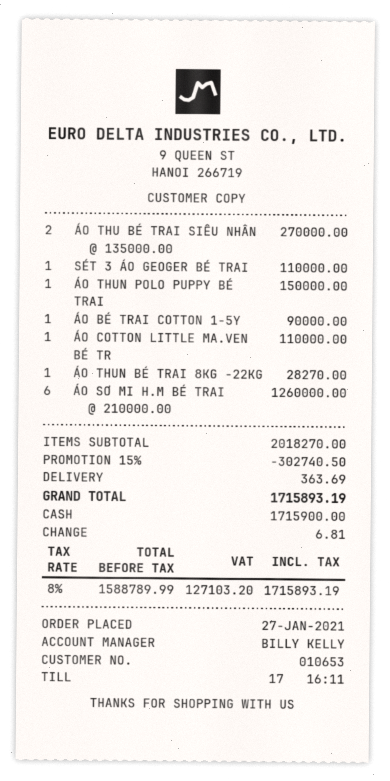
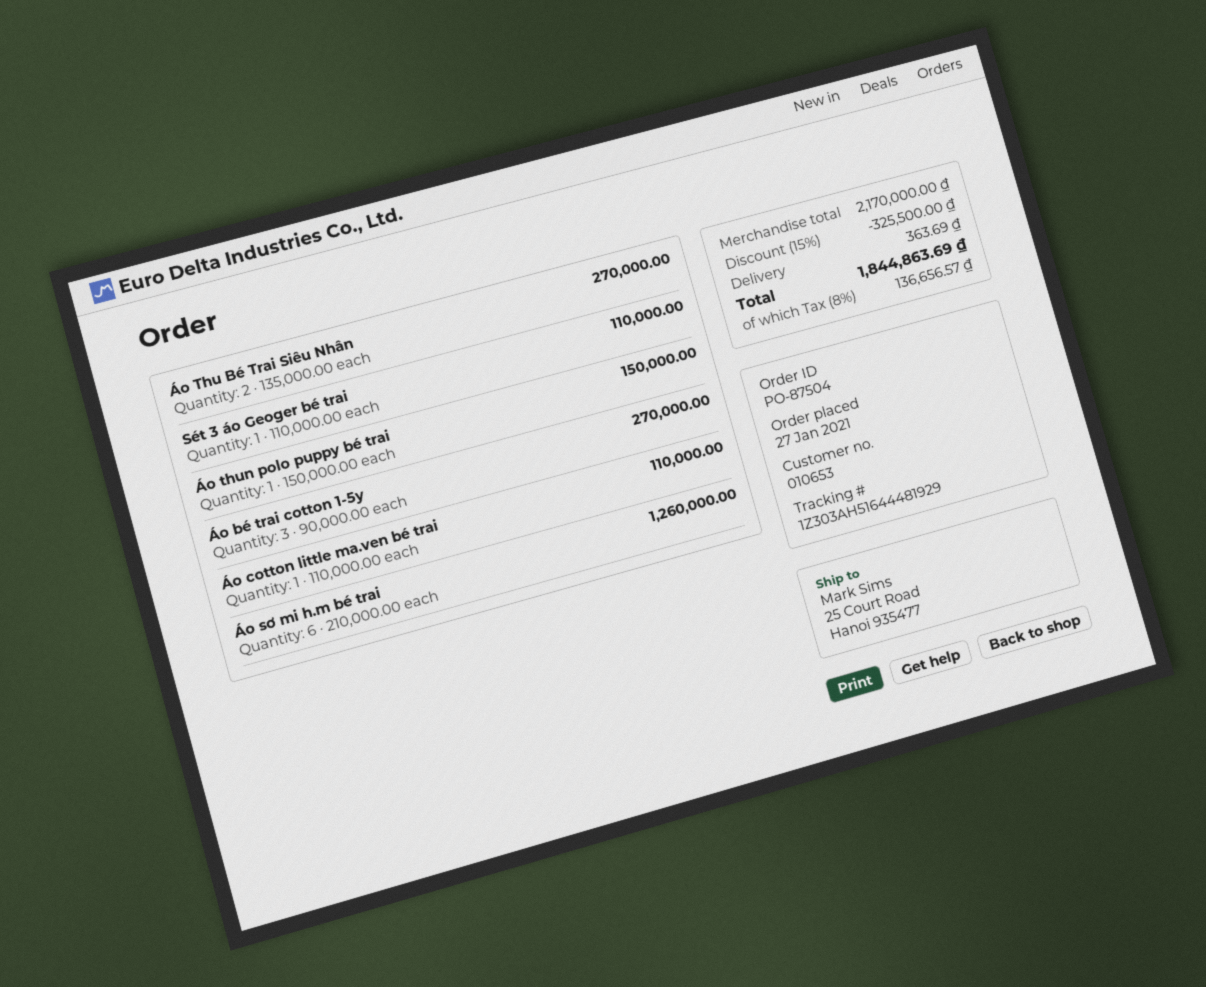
ÁO BÉ TRAI COTTON 1-5Y: 1 x 90000.00 = 90000.00 -> 3 x 90000.00 = 270000.00
ÁO THUN BÉ TRAI 8KG -22KG: 1 x 28270.00 = 28270.00 -> none
subtotal: 2018270.00 -> 2170000.00
discount: 15% = 302740.50 -> 15% = 325500.00
tax: 8% = 127103.20 -> 8% = 136656.57
total: 1715893.19 -> 1844863.69

